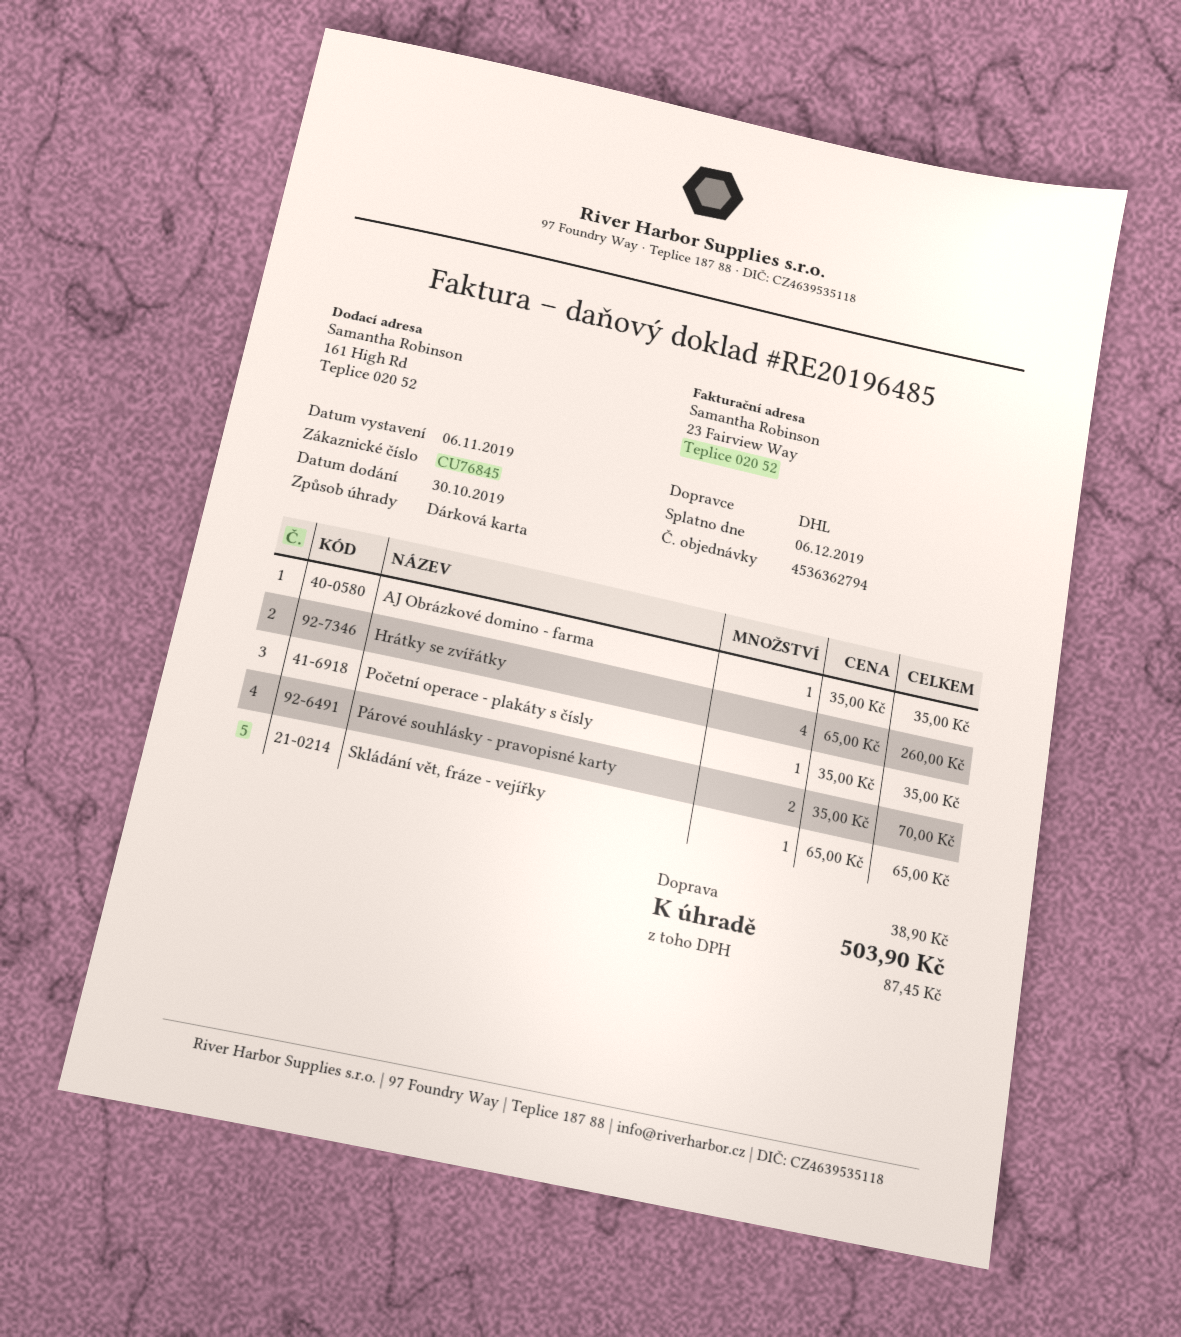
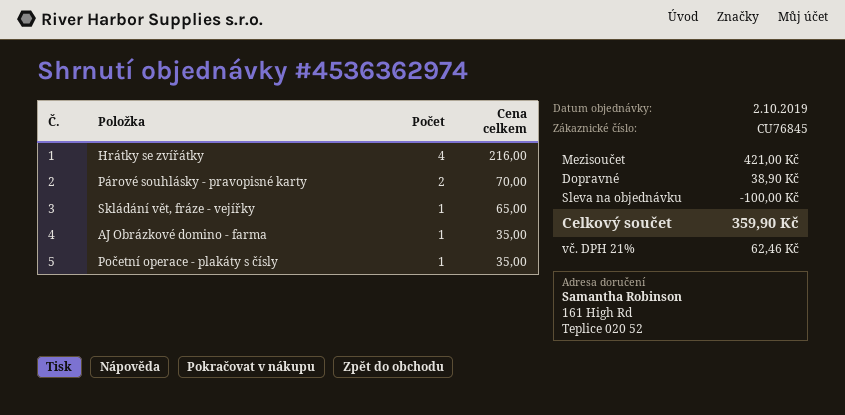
order number: 4536362794 -> 4536362974
Hrátky se zvířátky: 4 for 260.00 -> 4 for 216.00
discount: none -> 100.00
tax: 87.45 -> 62.46
total: 503.90 -> 359.90

